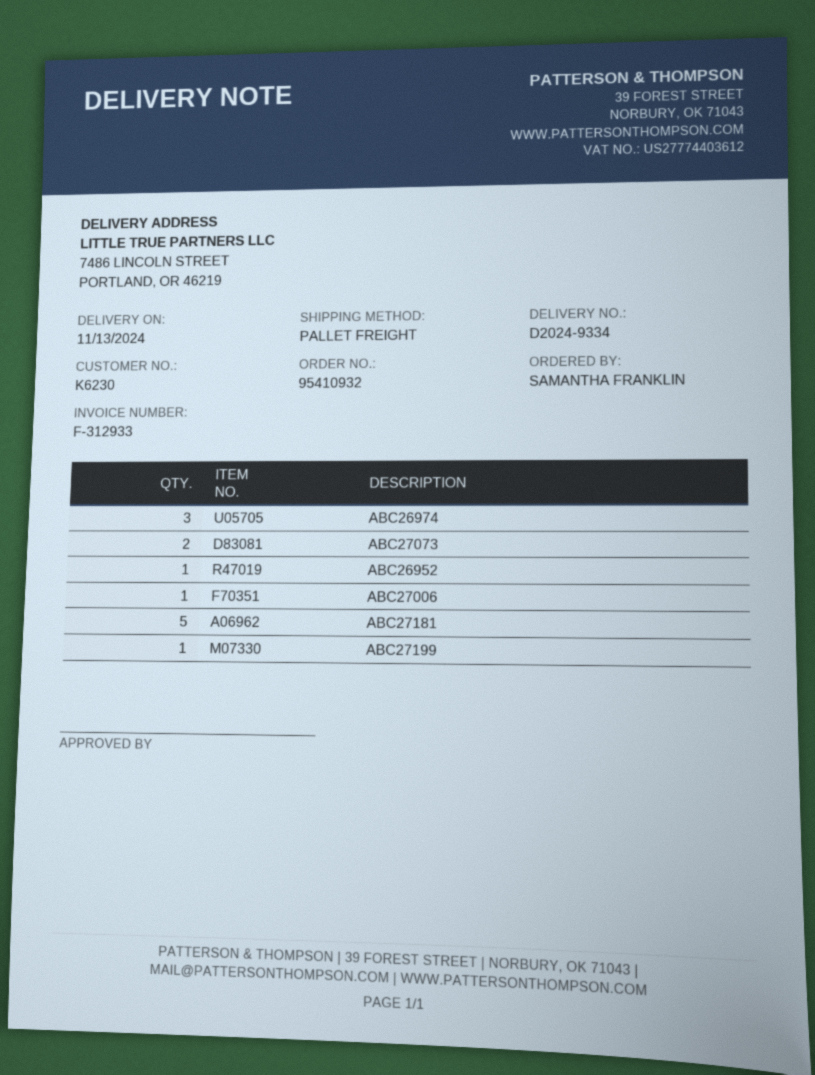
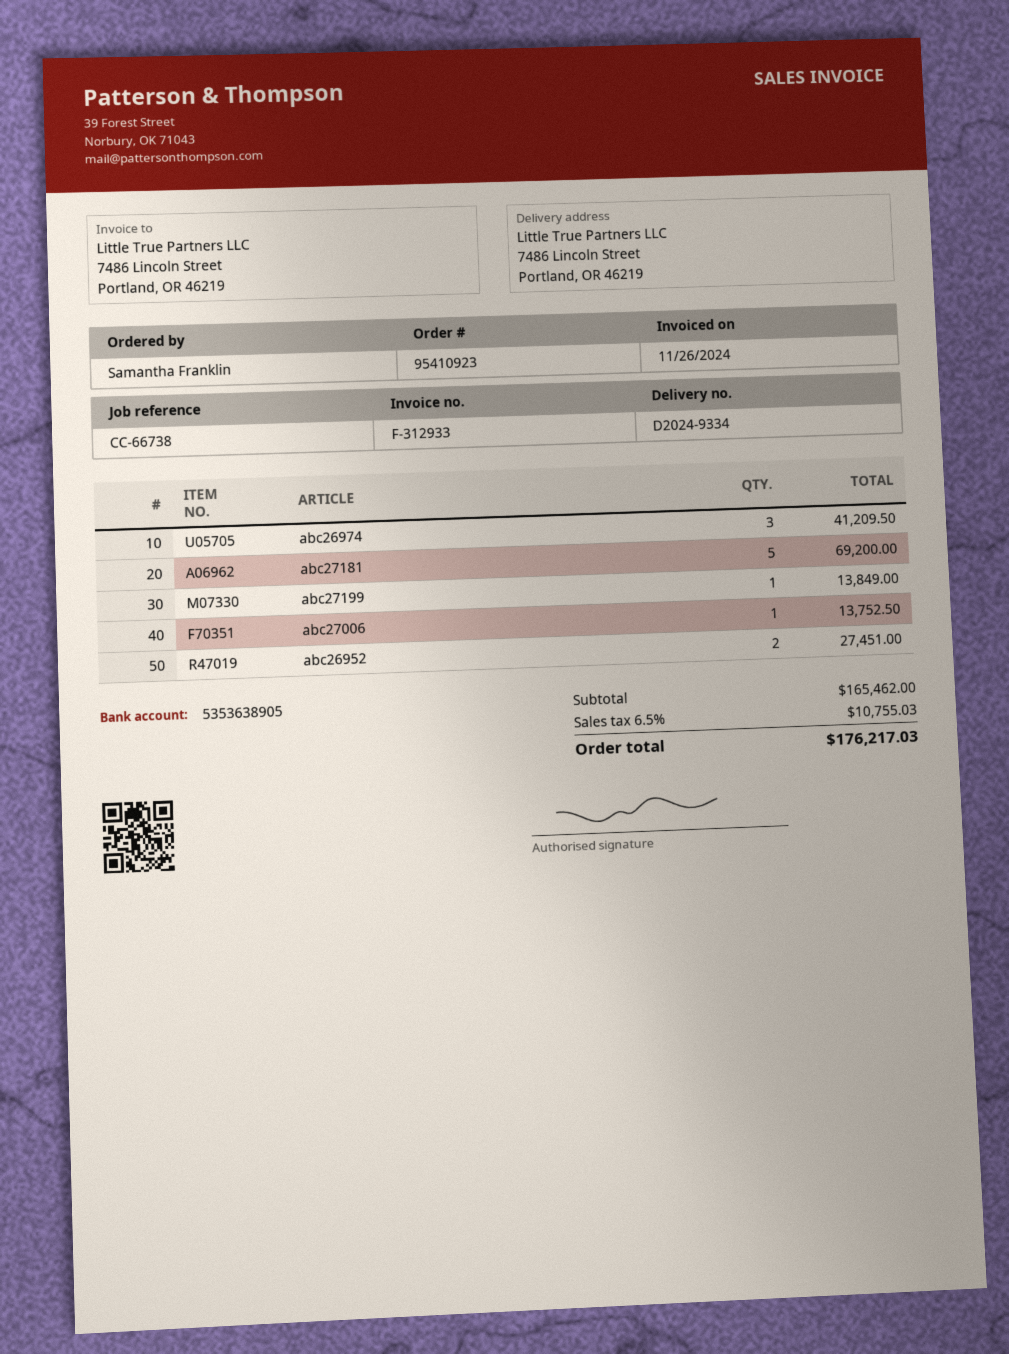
order number: 95410932 -> 95410923
ABC27073: 2 -> none
ABC26952: 1 -> 2

